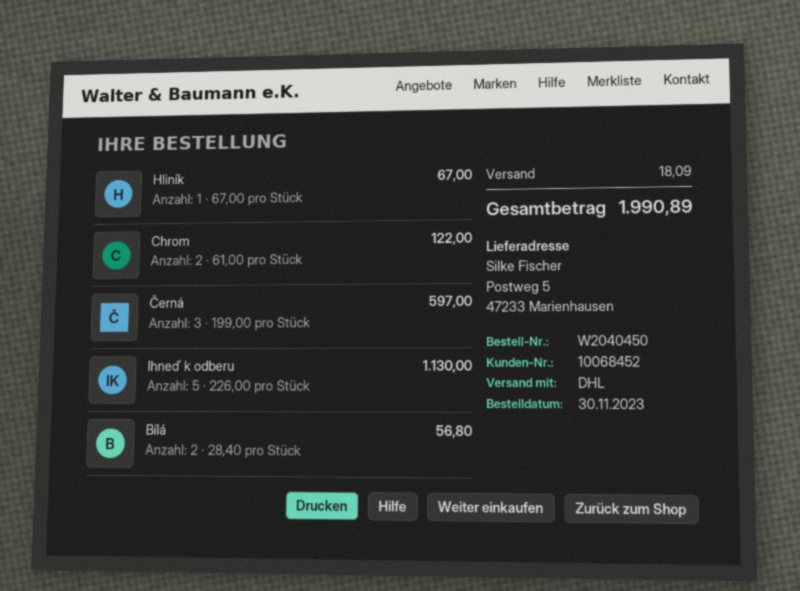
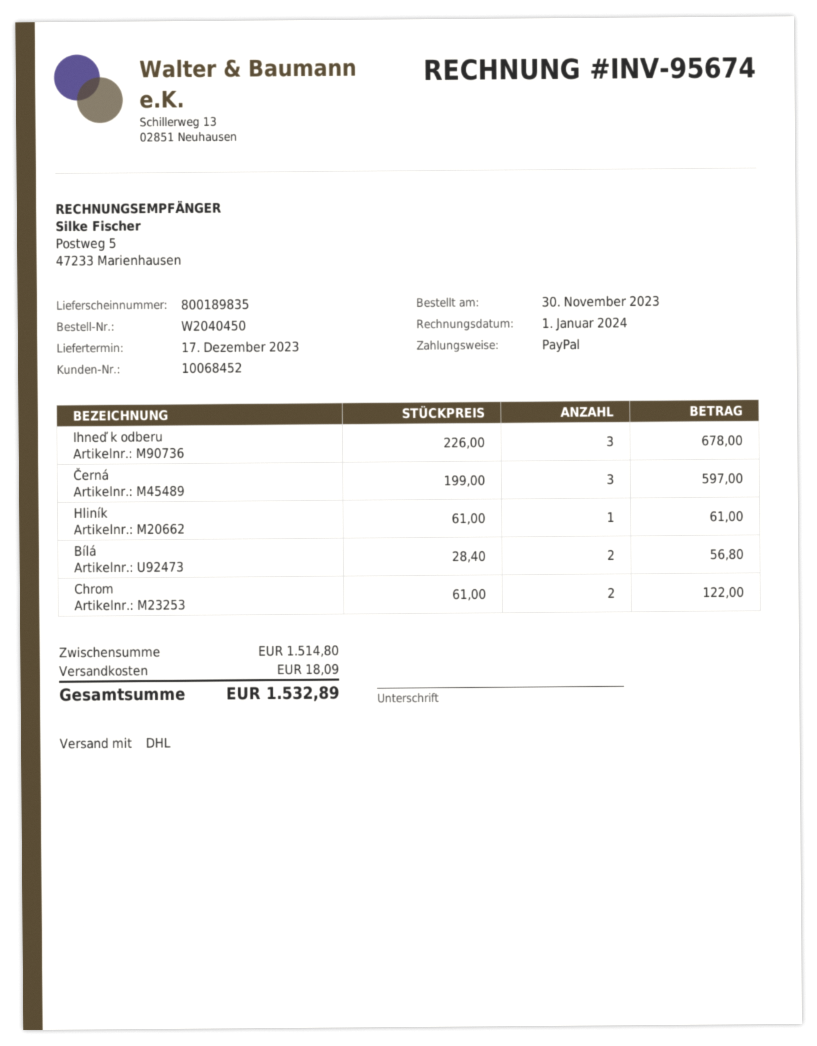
Hliník: 1 x 67.00 = 67.00 -> 1 x 61.00 = 61.00
Ihneď k odberu: 5 x 226.00 = 1130.00 -> 3 x 226.00 = 678.00
total: 1990.89 -> 1532.89

